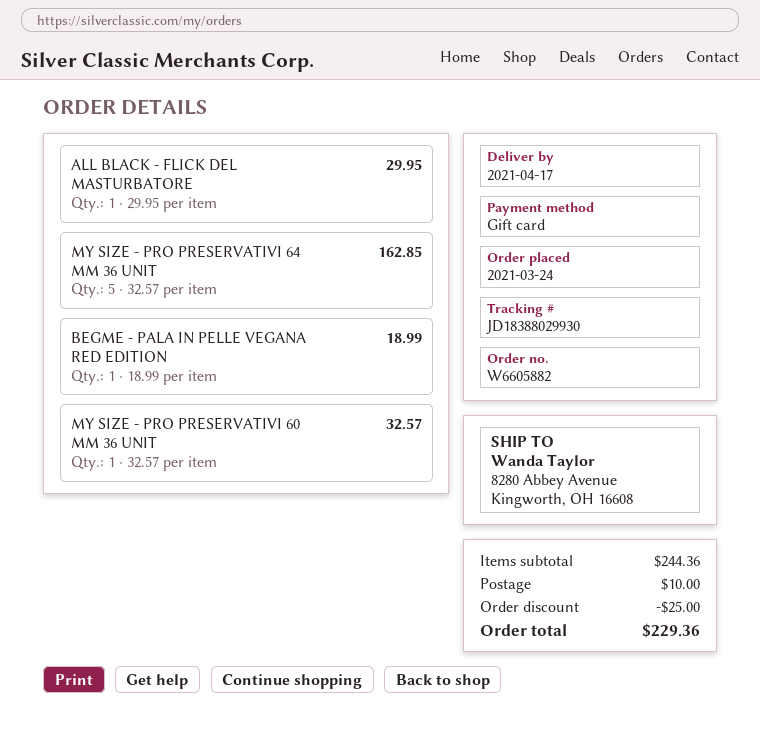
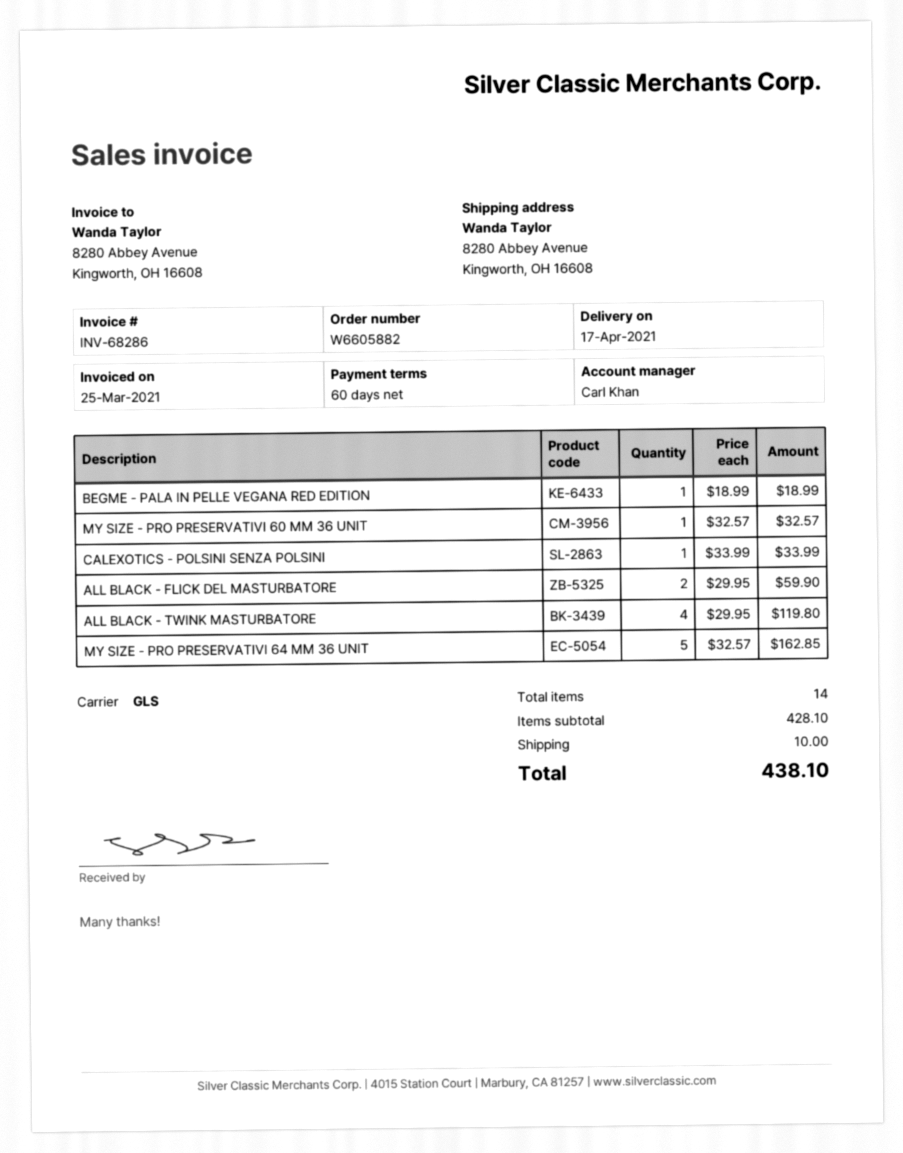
ALL BLACK - FLICK DEL MASTURBATORE: 1 x 29.95 = 29.95 -> 2 x 29.95 = 59.90
CALEXOTICS - POLSINI SENZA POLSINI: none -> 1 x 33.99 = 33.99
ALL BLACK - TWINK MASTURBATORE: none -> 4 x 29.95 = 119.80
subtotal: 244.36 -> 428.10
discount: 25.00 -> none
total: 229.36 -> 438.10

